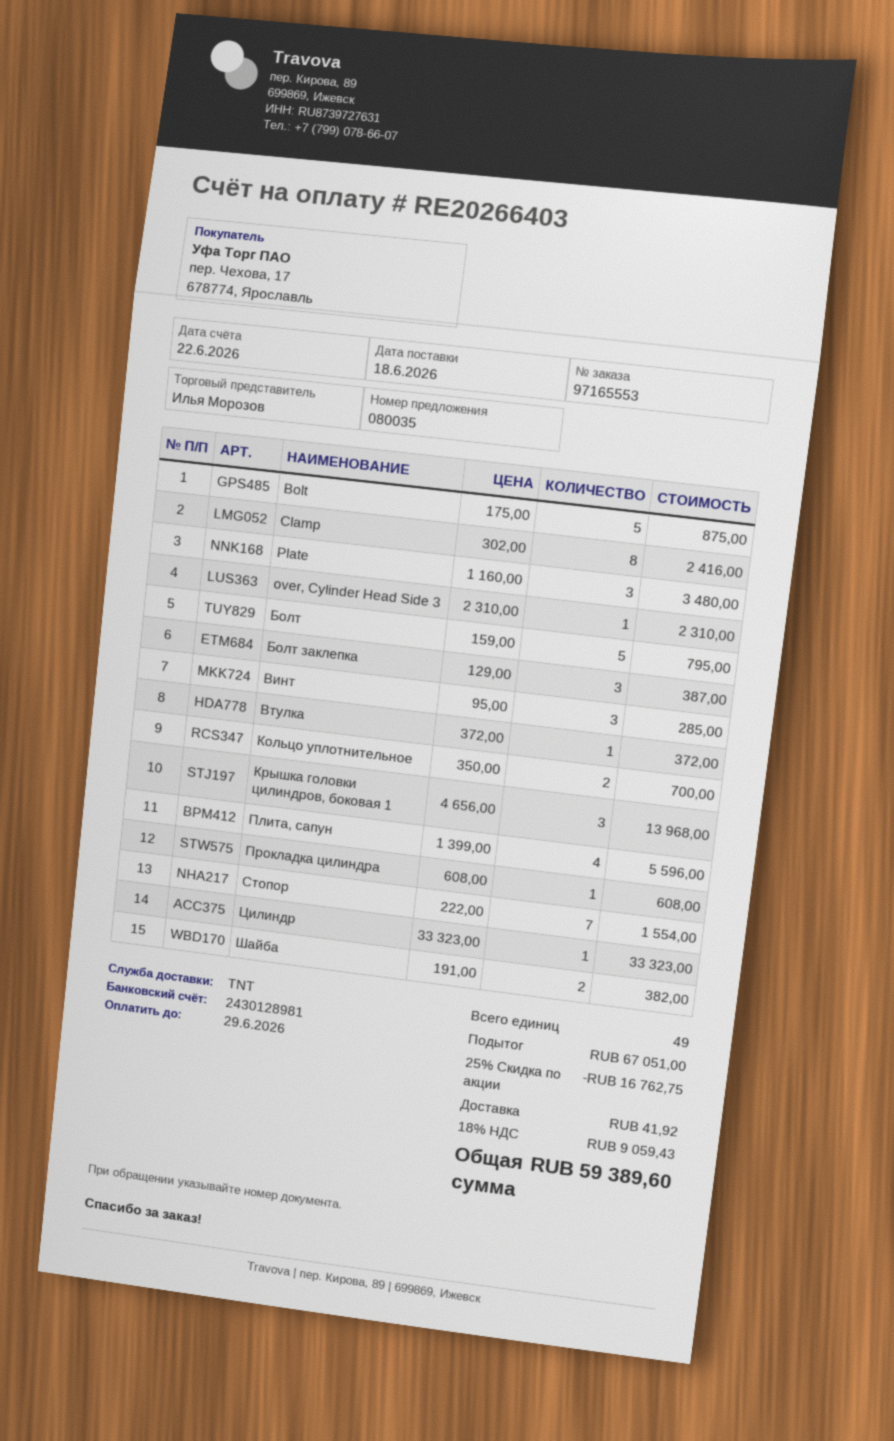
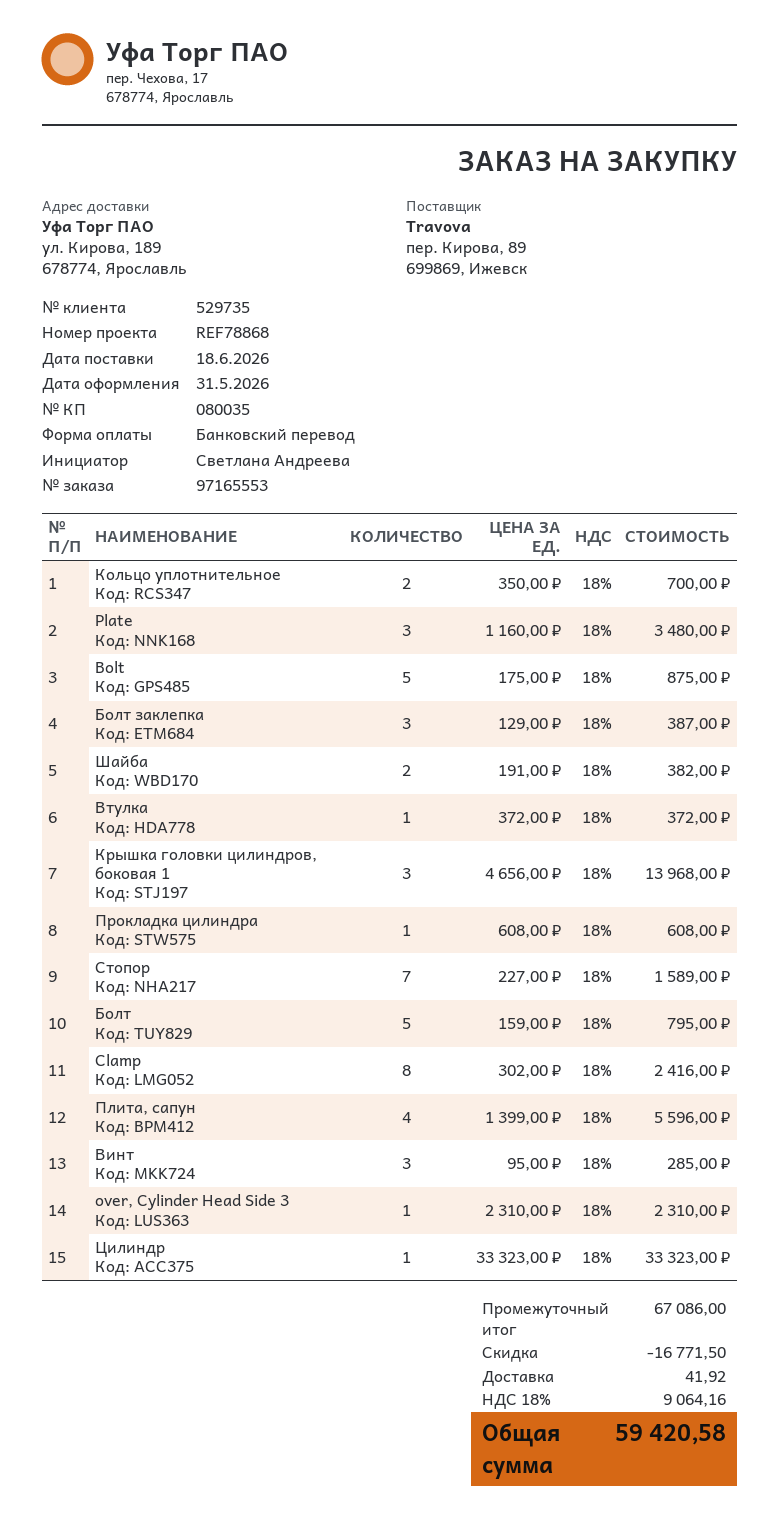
Стопор: 7 x 222.00 = 1554.00 -> 7 x 227.00 = 1589.00
subtotal: 67051.00 -> 67086.00
discount: 16762.75 -> 16771.50
tax: 18% = 9059.43 -> 18% = 9064.16
total: 59389.60 -> 59420.58

